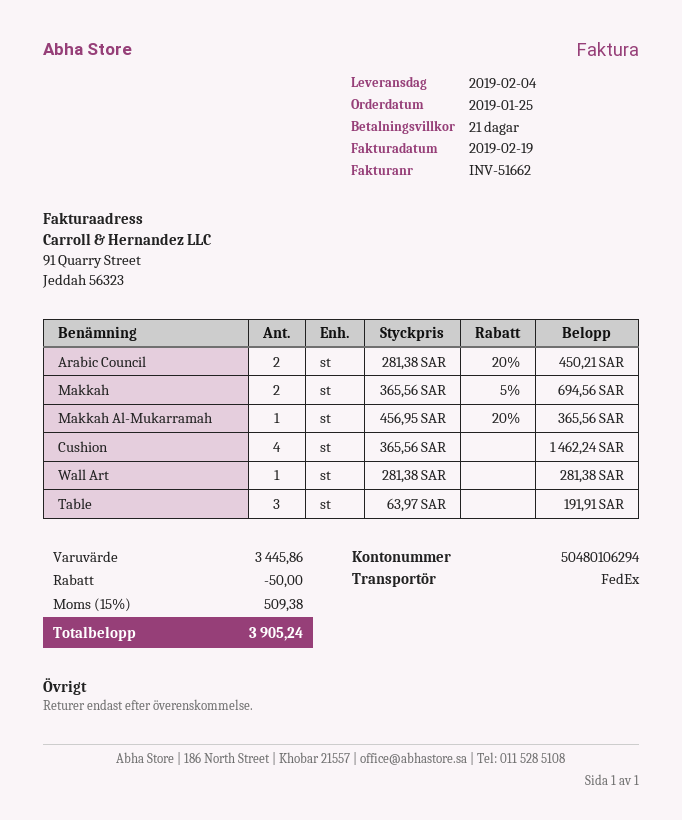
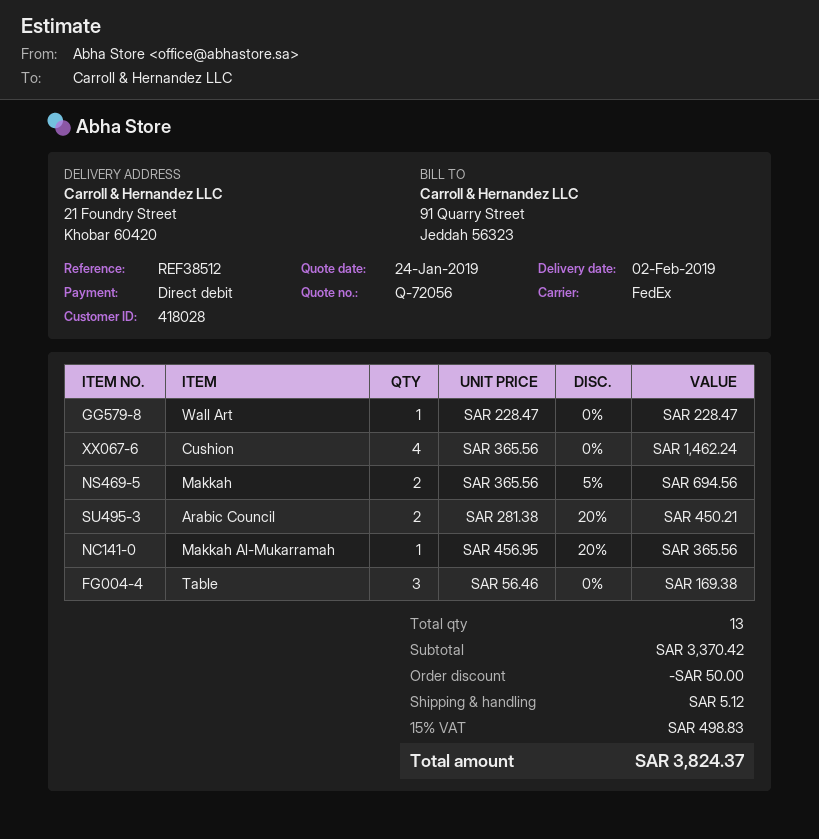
delivery date: 2019-02-04 -> 2019-02-02
Wall Art: 1 x 281.38 = 281.38 -> 1 x 228.47 = 228.47
Table: 3 x 63.97 = 191.91 -> 3 x 56.46 = 169.38
subtotal: 3445.86 -> 3370.42
shipping: none -> 5.12
tax: 15% = 509.38 -> 15% = 498.83
total: 3905.24 -> 3824.37

